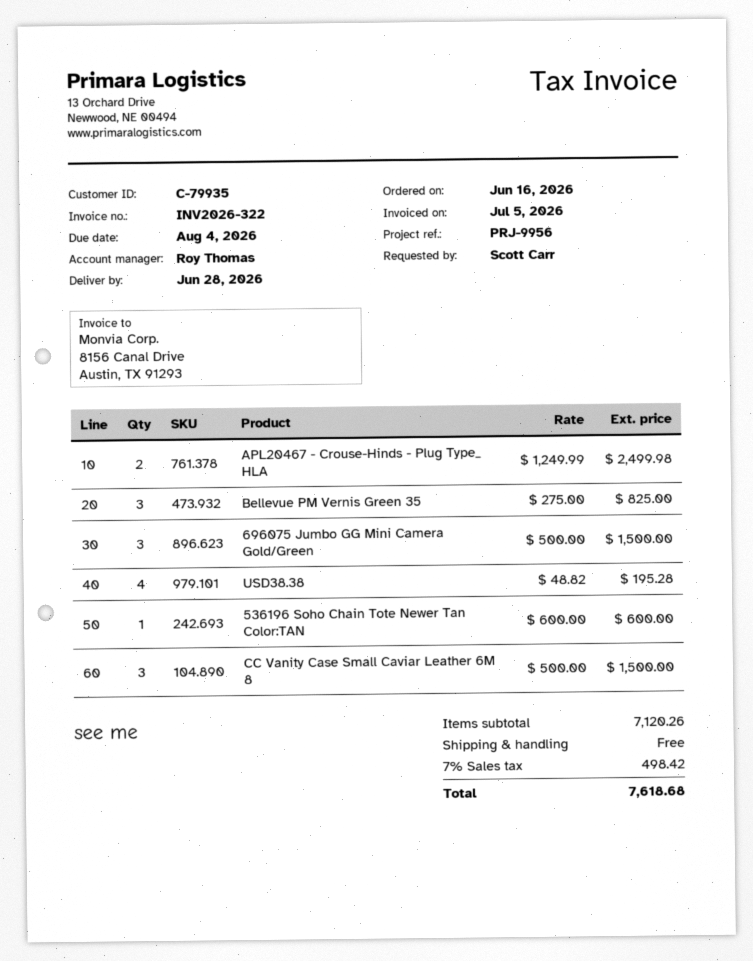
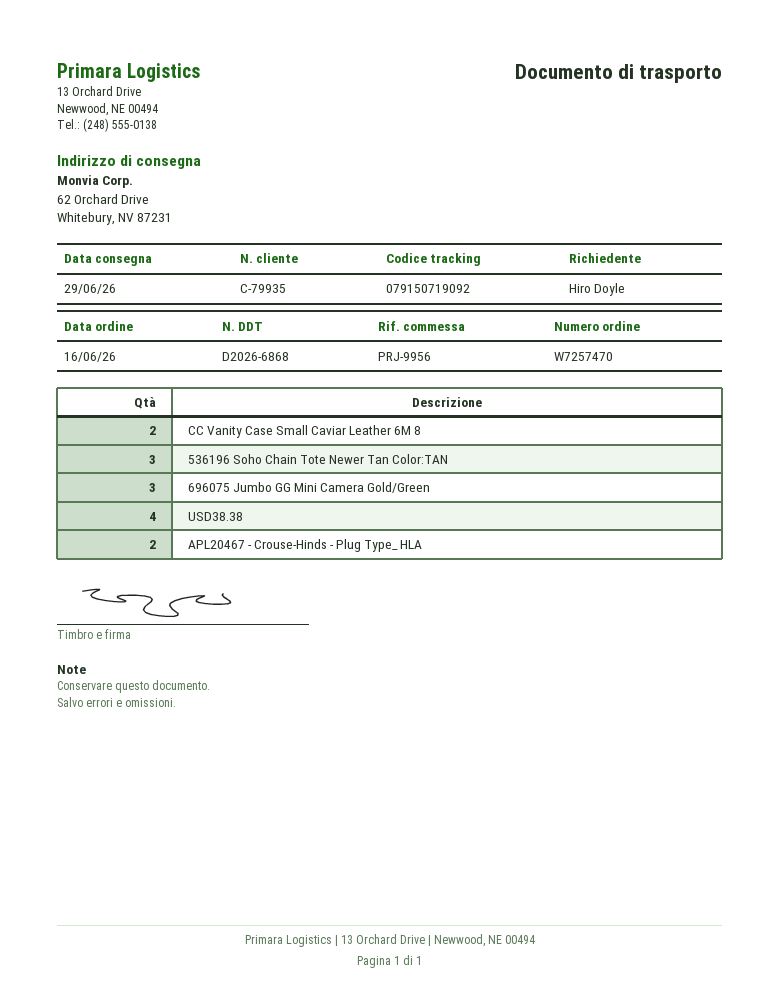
delivery date: 2026-06-28 -> 2026-06-29
ordered by: Scott Carr -> Hiro Doyle
Bellevue PM Vernis Green 35: 3 -> none
536196 Soho Chain Tote Newer Tan Color:TAN: 1 -> 3
CC Vanity Case Small Caviar Leather 6M 8: 3 -> 2

